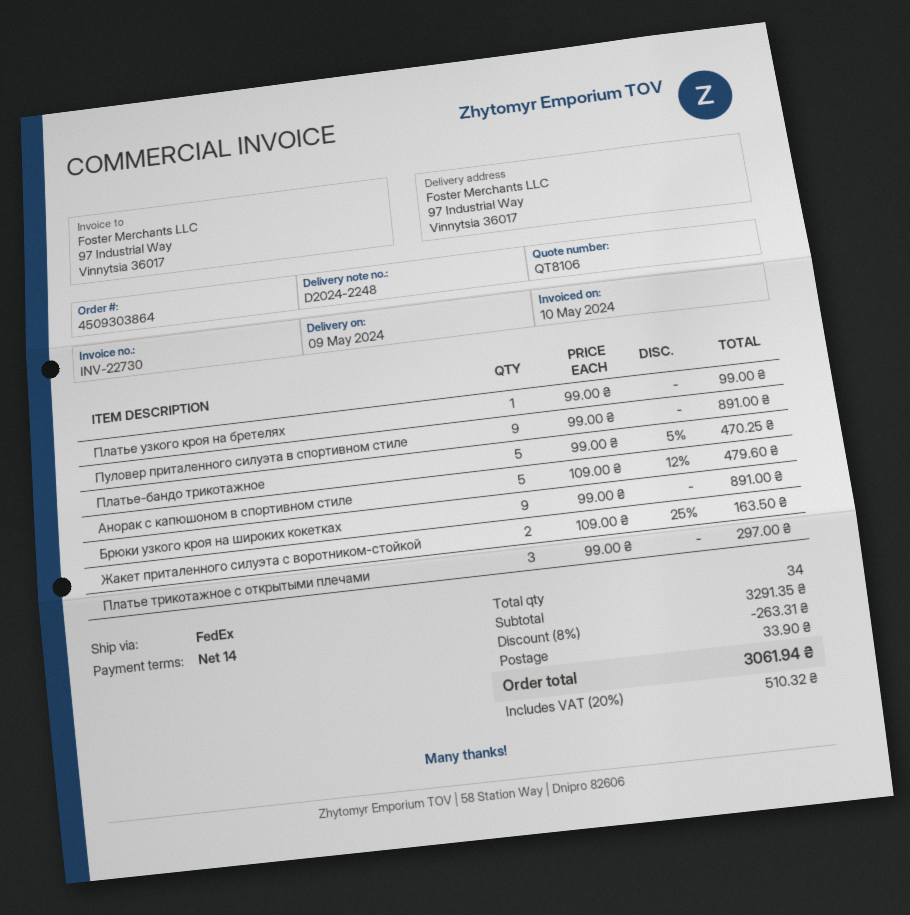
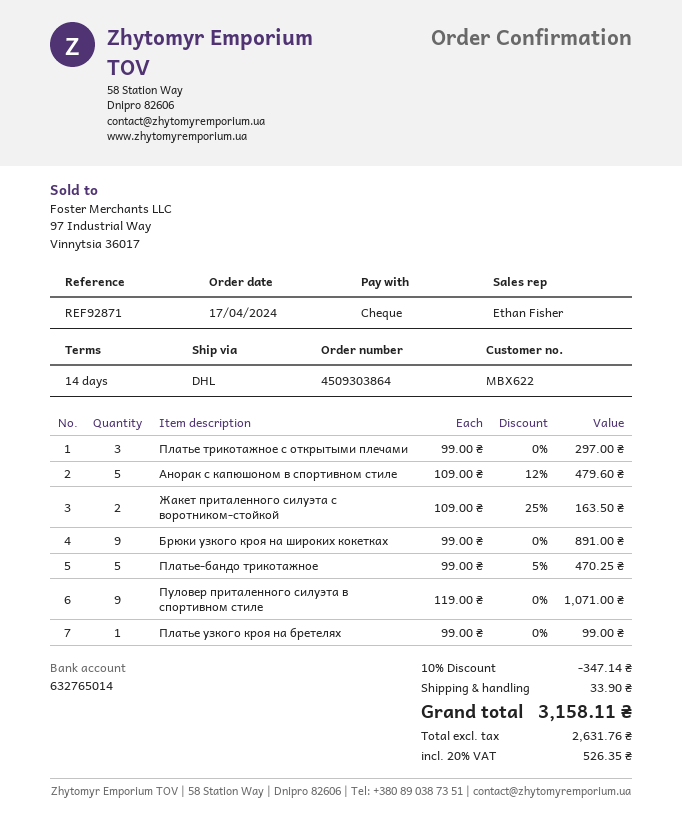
shipping method: FedEx -> DHL
Пуловер приталенного силуэта в спортивном стиле: 9 x 99.00 = 891.00 -> 9 x 119.00 = 1071.00
discount: 8% = 263.31 -> 10% = 347.14
tax: 20% = 510.32 -> 20% = 526.35
total: 3061.94 -> 3158.11

